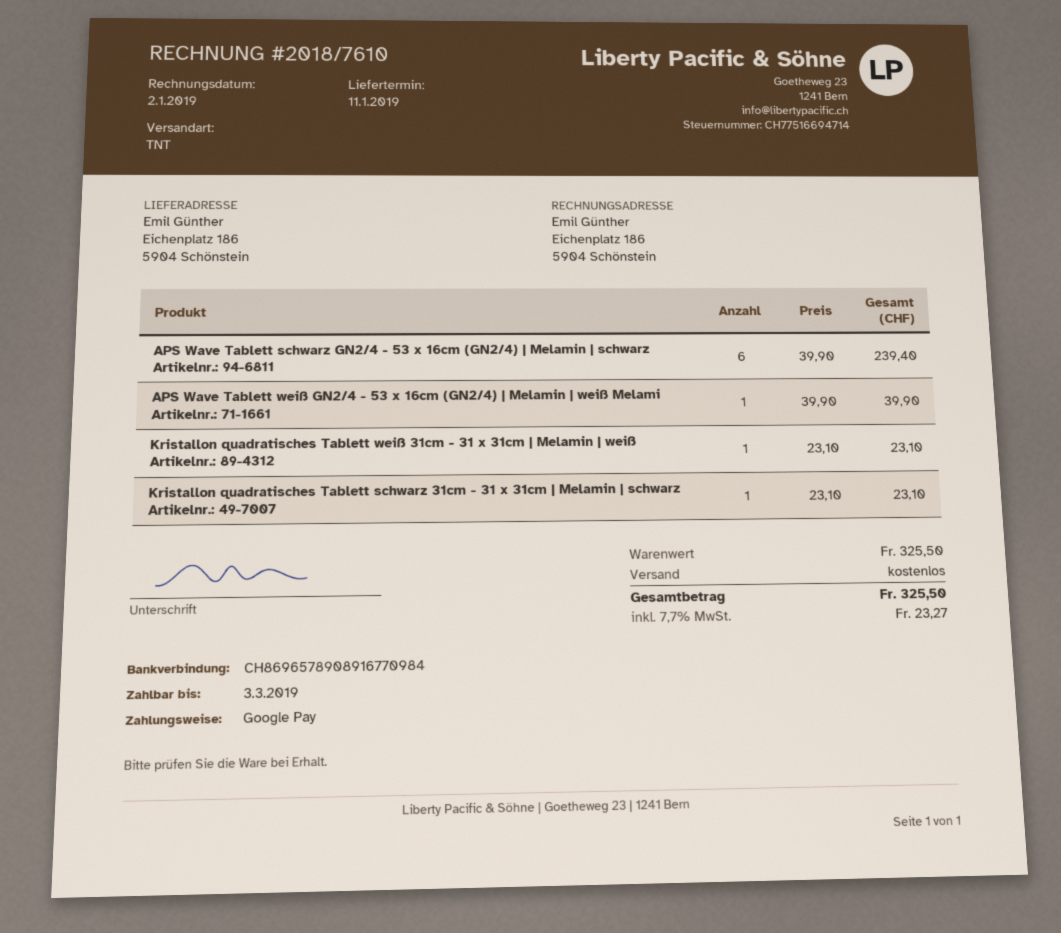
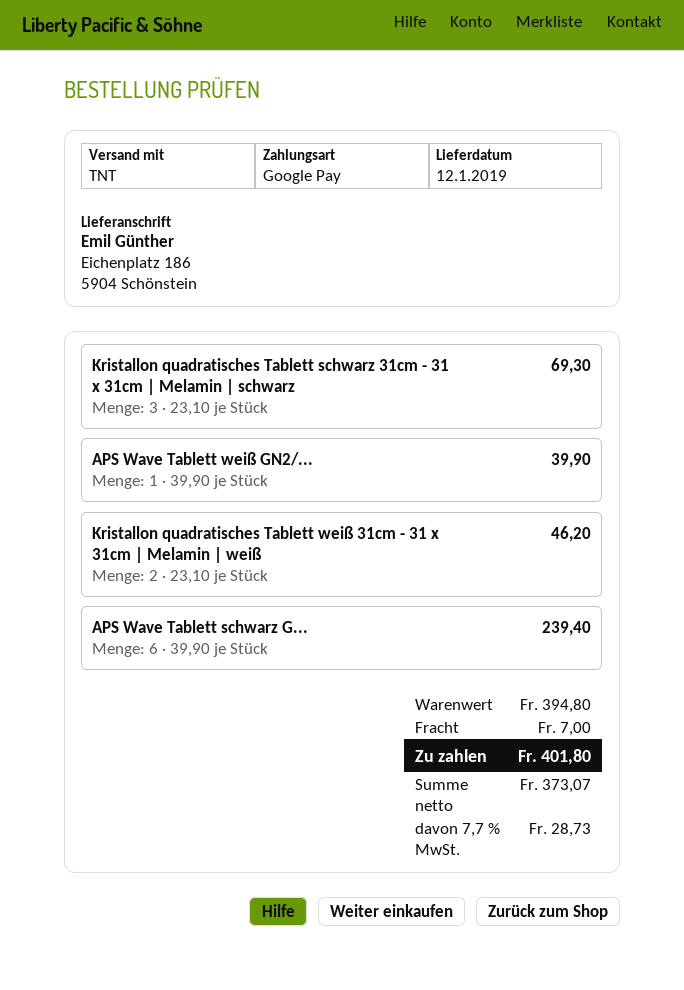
delivery date: 2019-01-11 -> 2019-01-12
Kristallon quadratisches Tablett weiß 31cm - 31 x 31cm | Melamin | weiß: 1 x 23.10 = 23.10 -> 2 x 23.10 = 46.20
Kristallon quadratisches Tablett schwarz 31cm - 31 x 31cm | Melamin | schwarz: 1 x 23.10 = 23.10 -> 3 x 23.10 = 69.30
subtotal: 325.50 -> 394.80
shipping: 0.00 -> 7.00
tax: 7.7% = 23.27 -> 7.7% = 28.73
total: 325.50 -> 401.80

